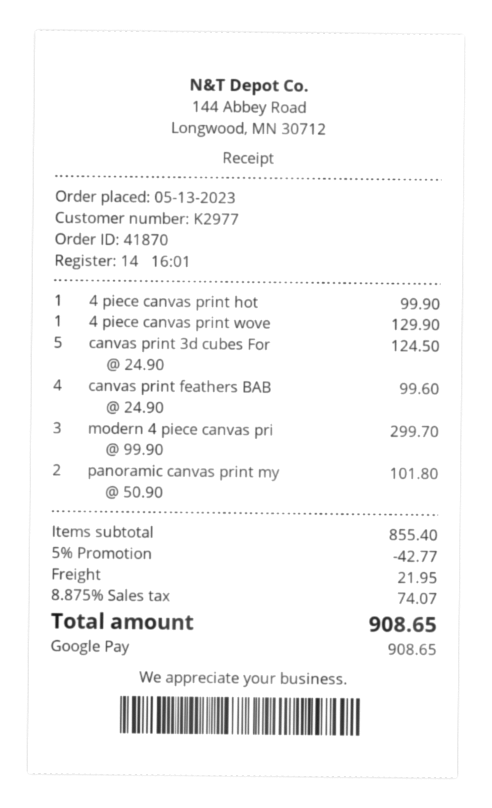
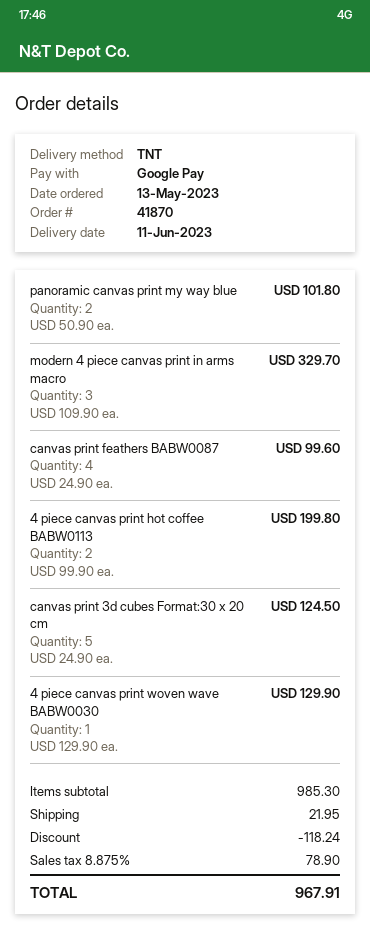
4 piece canvas print hot: 1 x 99.90 = 99.90 -> 2 x 99.90 = 199.80
modern 4 piece canvas pri: 3 x 99.90 = 299.70 -> 3 x 109.90 = 329.70
subtotal: 855.40 -> 985.30
discount: 42.77 -> 118.24
tax: 8.875% = 74.07 -> 8.875% = 78.90
total: 908.65 -> 967.91

